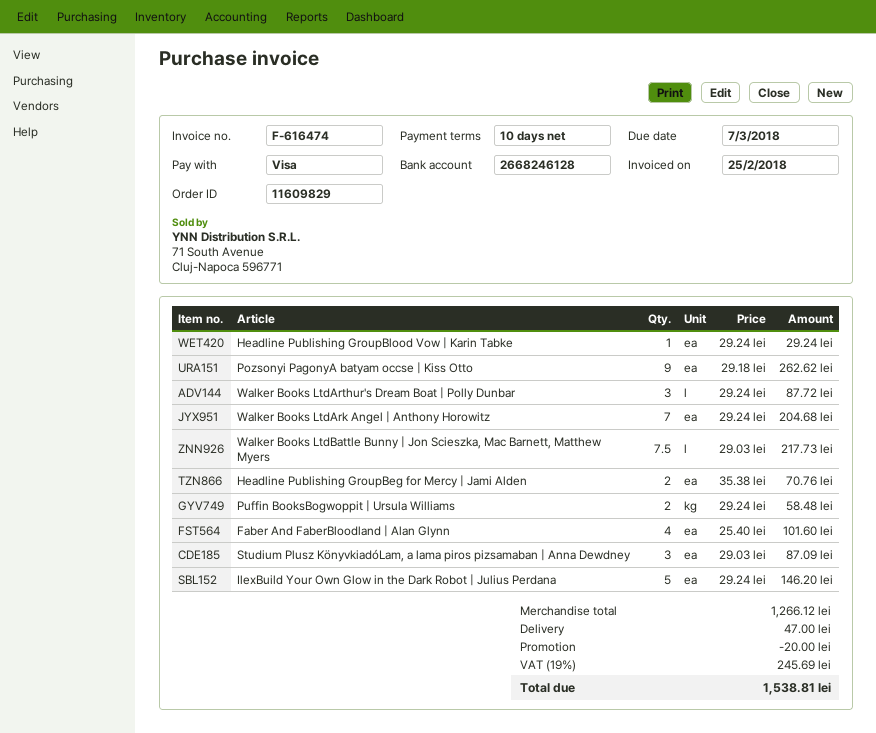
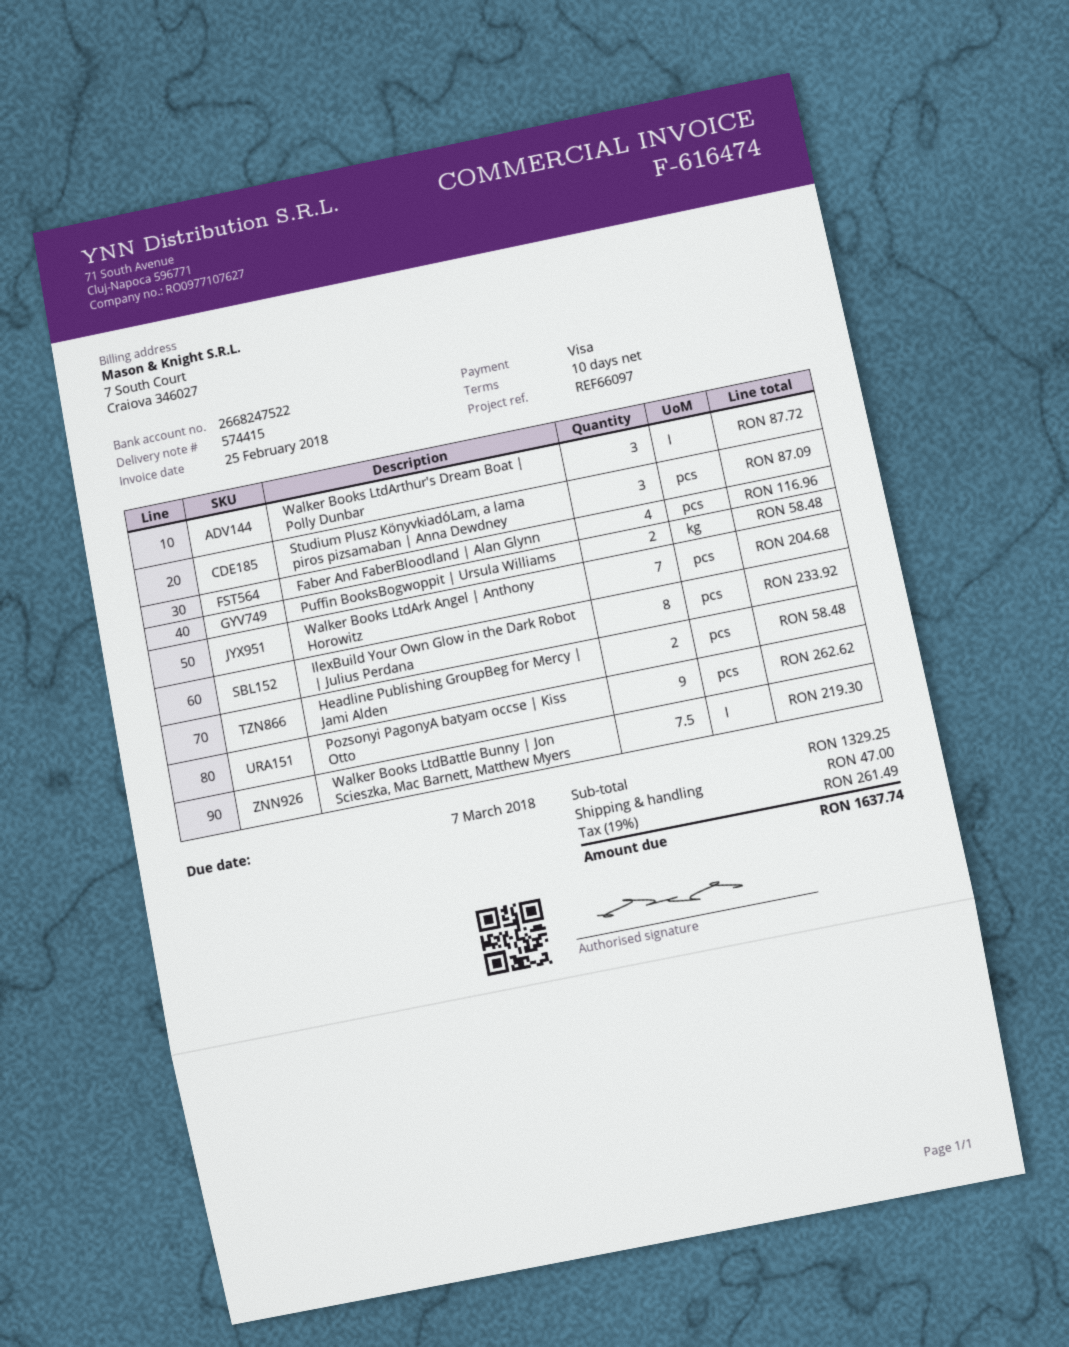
bank account: 2668246128 -> 2668247522
Headline Publishing GroupBlood Vow | Karin Tabke: 1 for 29.24 -> none
Walker Books LtdBattle Bunny | Jon Scieszka, Mac Barnett, Matthew Myers: 7.5 for 217.73 -> 7.5 for 219.30
Headline Publishing GroupBeg for Mercy | Jami Alden: 2 for 70.76 -> 2 for 58.48
Faber And FaberBloodland | Alan Glynn: 4 for 101.60 -> 4 for 116.96
IlexBuild Your Own Glow in the Dark Robot | Julius Perdana: 5 for 146.20 -> 8 for 233.92
subtotal: 1266.12 -> 1329.25
discount: 20.00 -> none
tax: 19% = 245.69 -> 19% = 261.49
total: 1538.81 -> 1637.74

